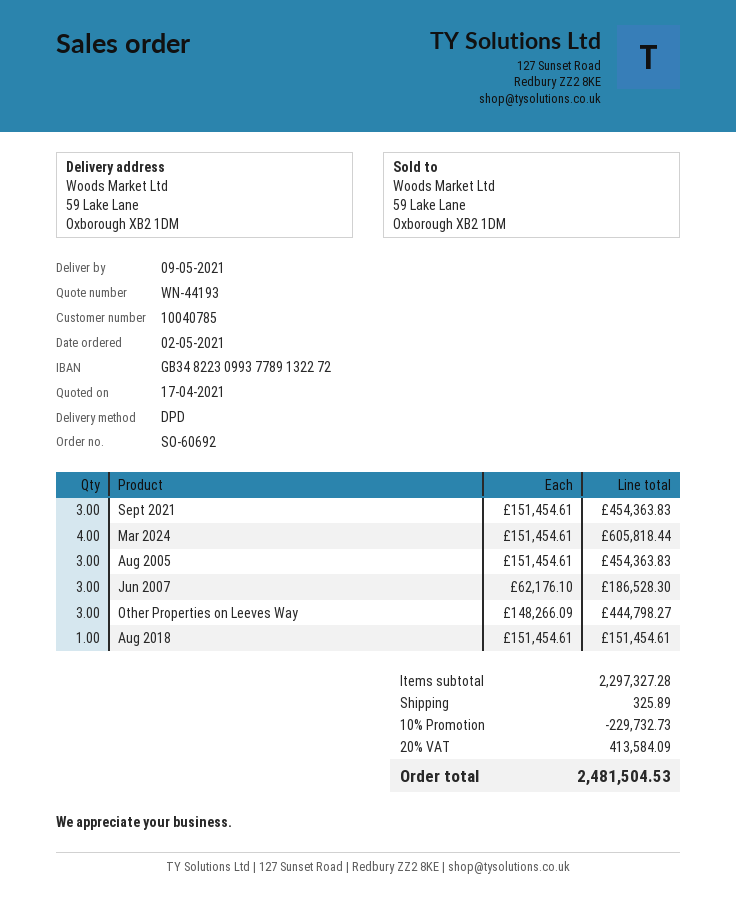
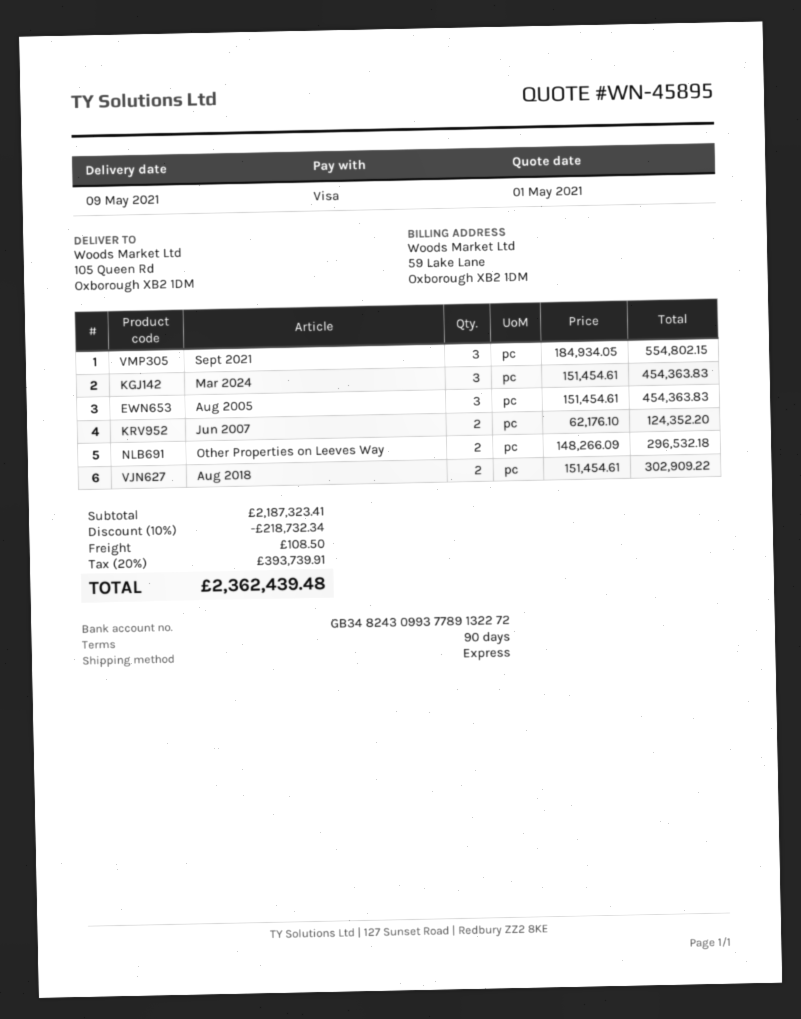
quote number: WN-44193 -> WN-45895
quote date: 2021-04-17 -> 2021-05-01
bank account: GB34822309937789132272 -> GB34824309937789132272
shipping method: DPD -> express
ship to: 59 Lake Lane, Oxborough XB2 1DM -> 105 Queen Rd, Oxborough XB2 1DM
Sept 2021: 3 x 151454.61 = 454363.83 -> 3 x 184934.05 = 554802.15
Mar 2024: 4 x 151454.61 = 605818.44 -> 3 x 151454.61 = 454363.83
Jun 2007: 3 x 62176.10 = 186528.30 -> 2 x 62176.10 = 124352.20
Other Properties on Leeves Way: 3 x 148266.09 = 444798.27 -> 2 x 148266.09 = 296532.18
Aug 2018: 1 x 151454.61 = 151454.61 -> 2 x 151454.61 = 302909.22
subtotal: 2297327.28 -> 2187323.41
discount: 10% = 229732.73 -> 10% = 218732.34
shipping: 325.89 -> 108.50
tax: 20% = 413584.09 -> 20% = 393739.91
total: 2481504.53 -> 2362439.48

